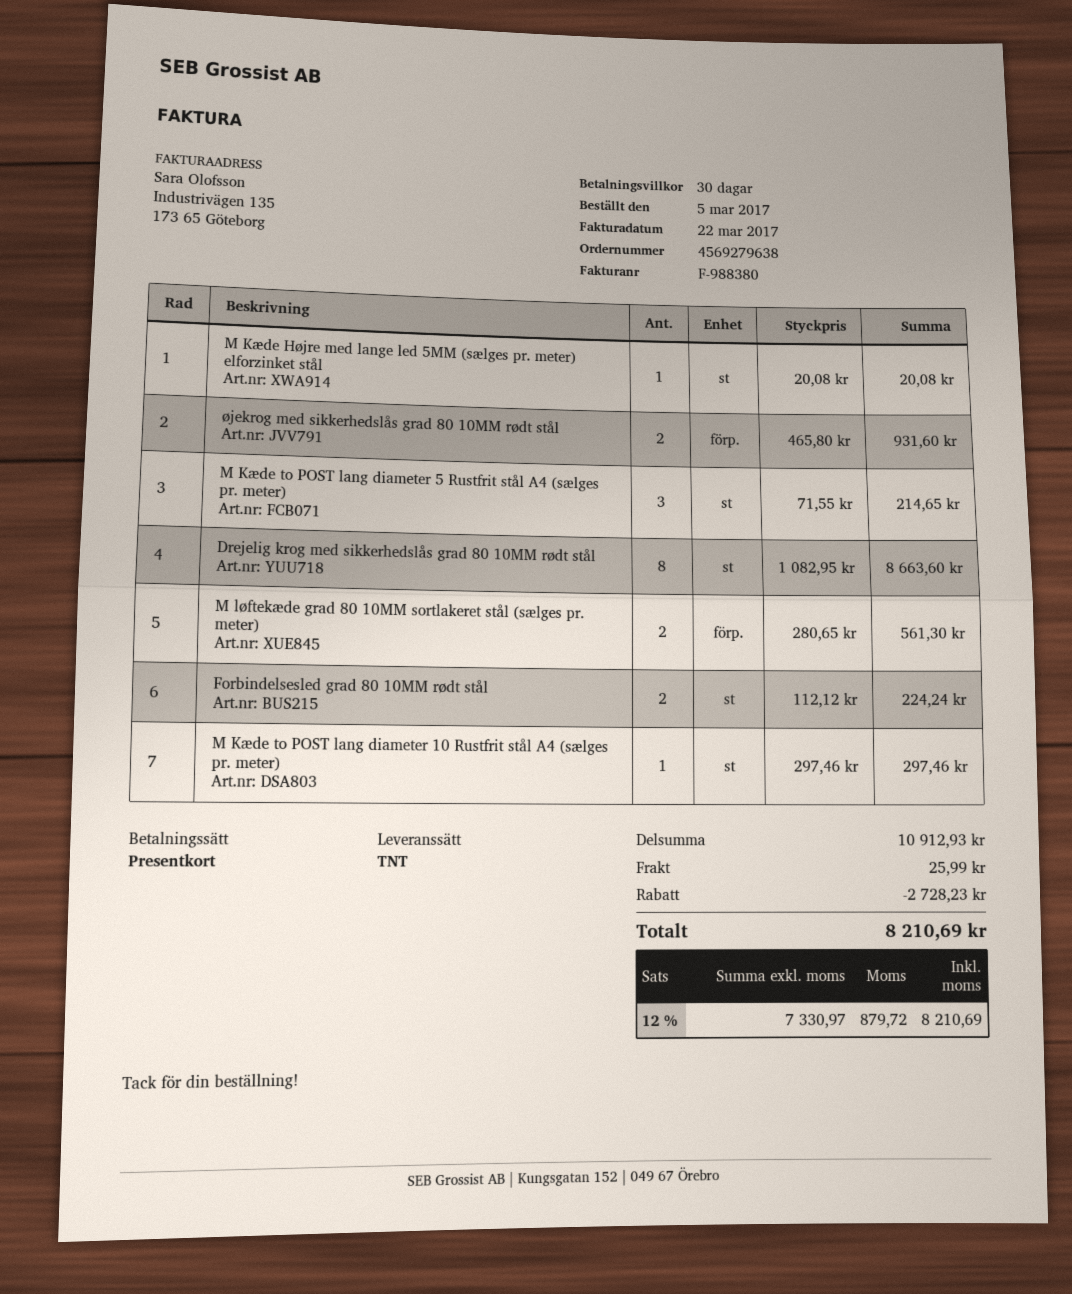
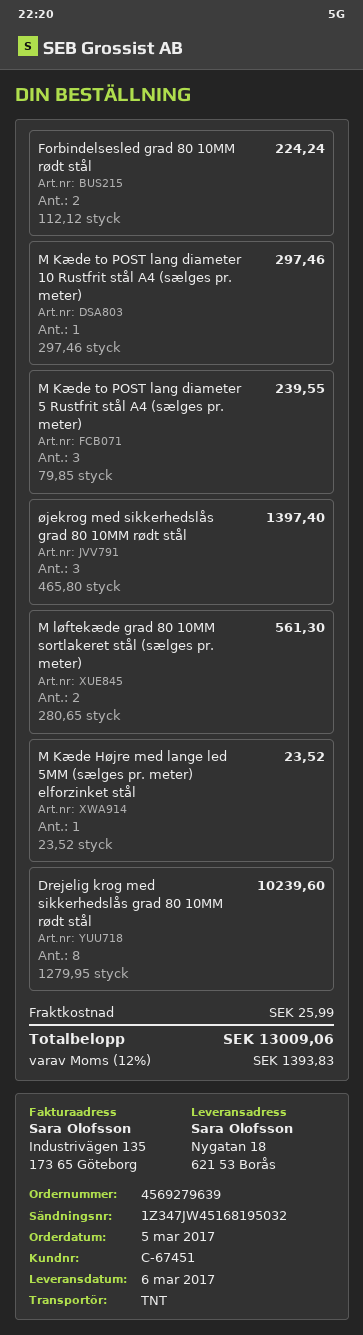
order number: 4569279638 -> 4569279639
M Kæde Højre med lange led 5MM (sælges pr. meter) elforzinket stål: 1 x 20.08 = 20.08 -> 1 x 23.52 = 23.52
øjekrog med sikkerhedslås grad 80 10MM rødt stål: 2 x 465.80 = 931.60 -> 3 x 465.80 = 1397.40
M Kæde to POST lang diameter 5 Rustfrit stål A4 (sælges pr. meter): 3 x 71.55 = 214.65 -> 3 x 79.85 = 239.55
Drejelig krog med sikkerhedslås grad 80 10MM rødt stål: 8 x 1082.95 = 8663.60 -> 8 x 1279.95 = 10239.60
discount: 2728.23 -> none
tax: 12% = 879.72 -> 12% = 1393.83
total: 8210.69 -> 13009.06

